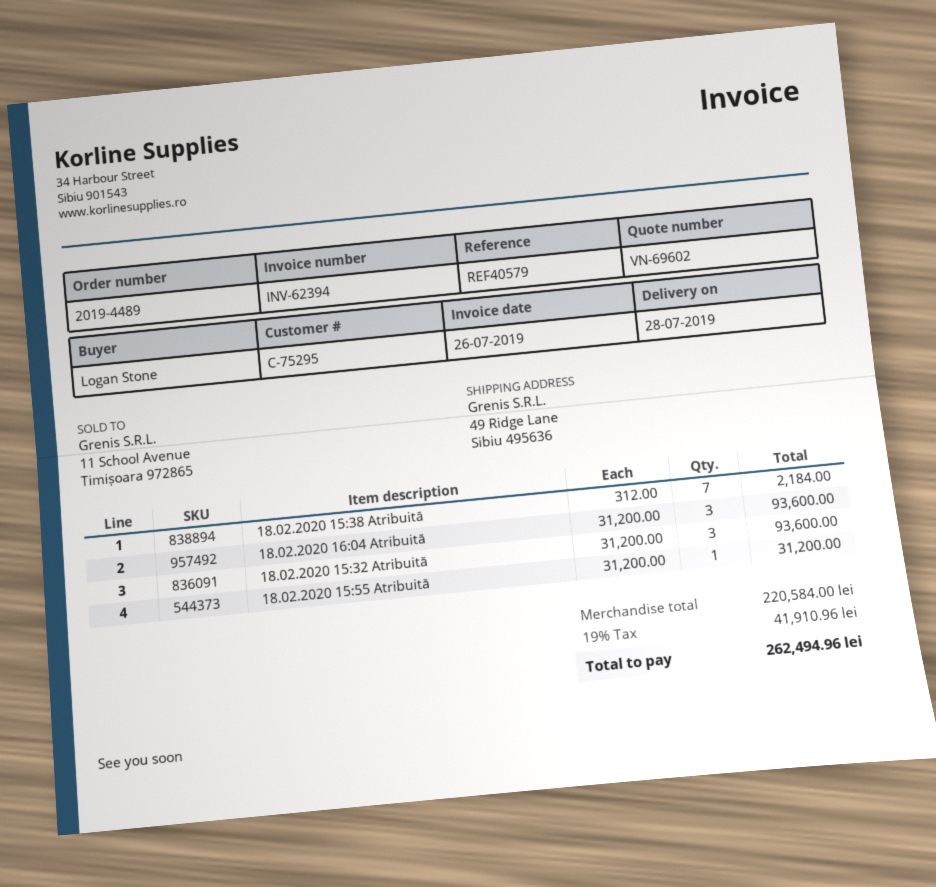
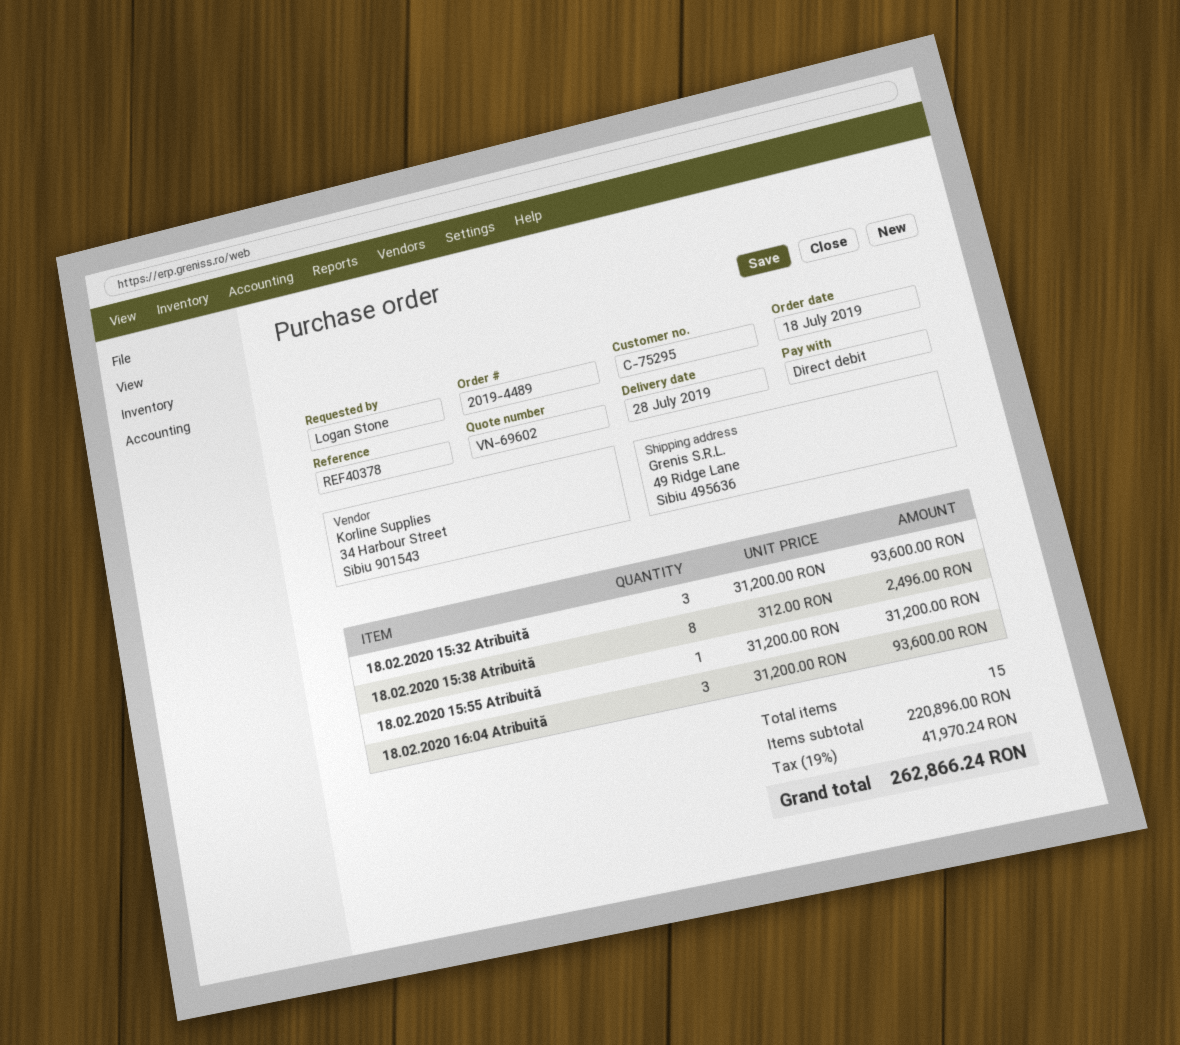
reference: REF40579 -> REF40378
18.02.2020 15:38 Atribuită: 7 x 312.00 = 2184.00 -> 8 x 312.00 = 2496.00
subtotal: 220584.00 -> 220896.00
tax: 19% = 41910.96 -> 19% = 41970.24
total: 262494.96 -> 262866.24

